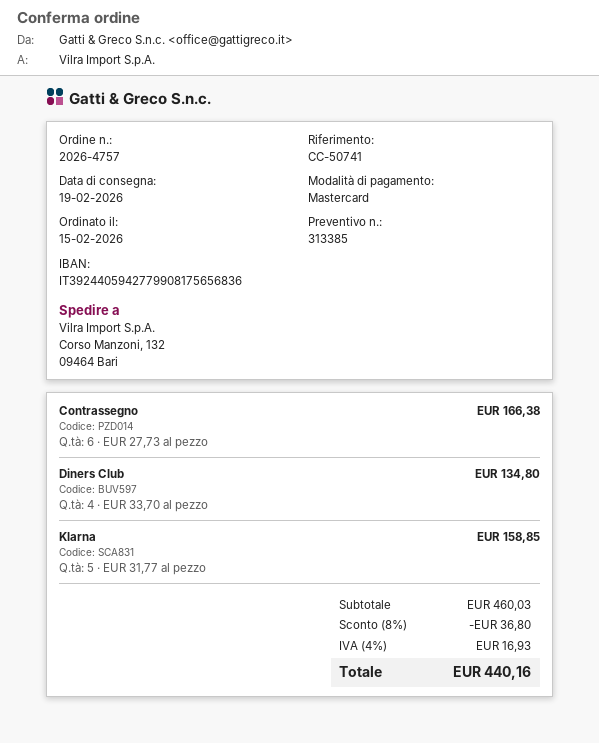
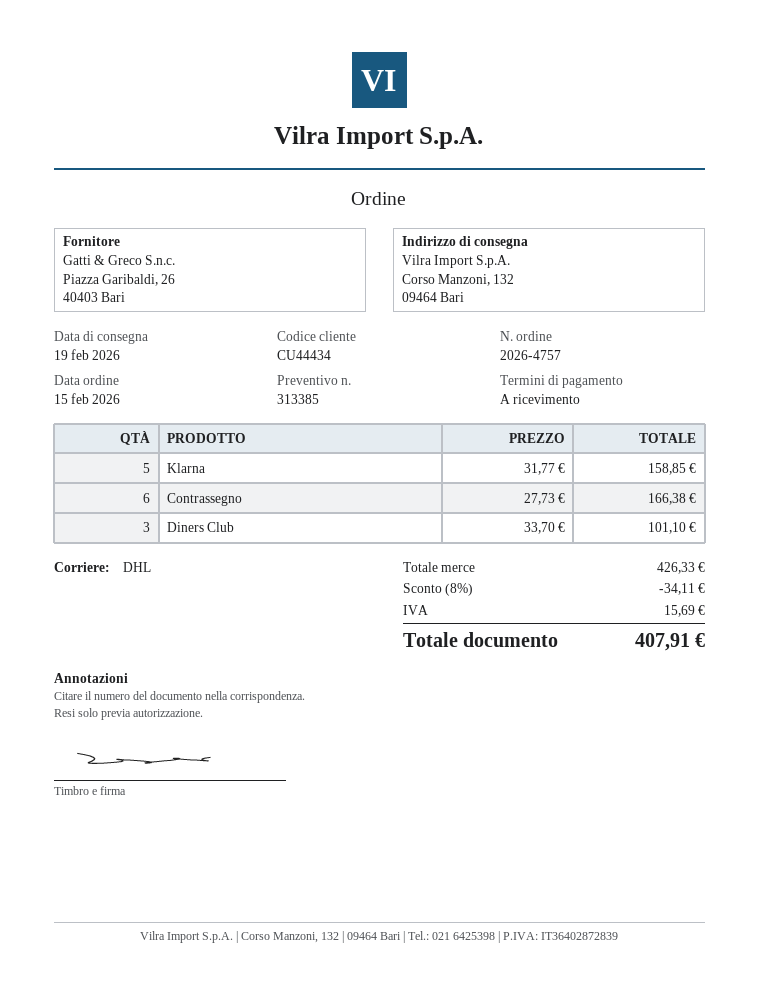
Diners Club: 4 x 33.70 = 134.80 -> 3 x 33.70 = 101.10
subtotal: 460.03 -> 426.33
discount: 8% = 36.80 -> 8% = 34.11
tax: 16.93 -> 15.69
total: 440.16 -> 407.91

